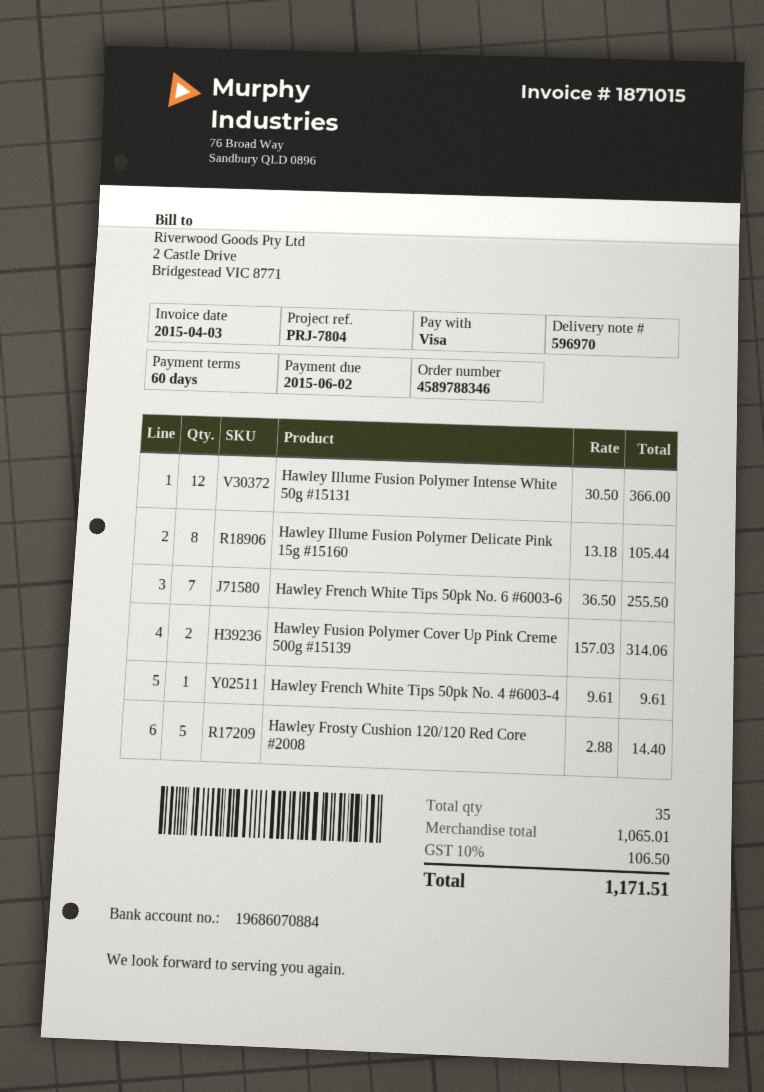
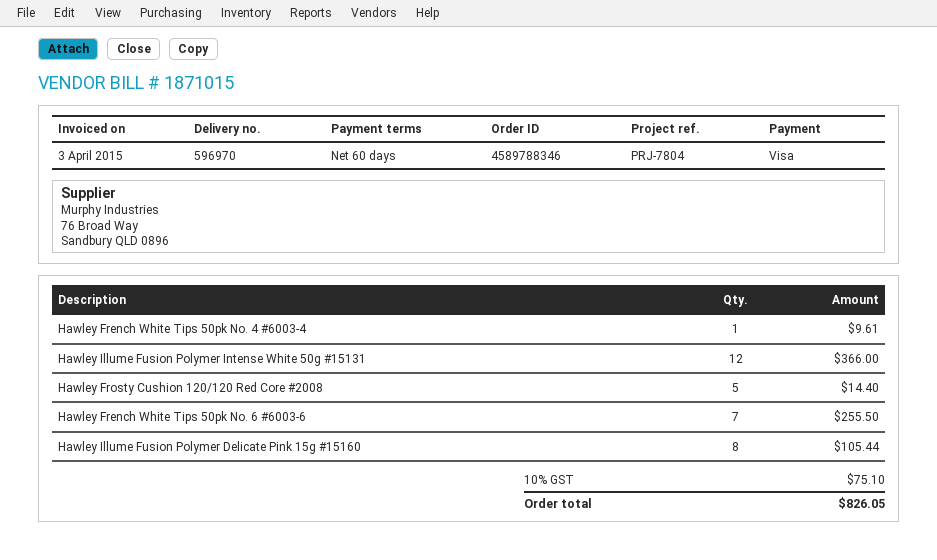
Hawley Fusion Polymer Cover Up Pink Creme 500g #15139: 2 for 314.06 -> none
tax: 10% = 106.50 -> 10% = 75.10
total: 1171.51 -> 826.05

